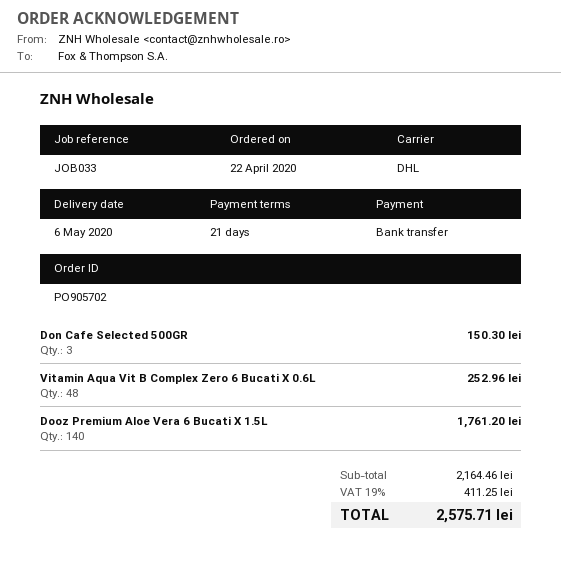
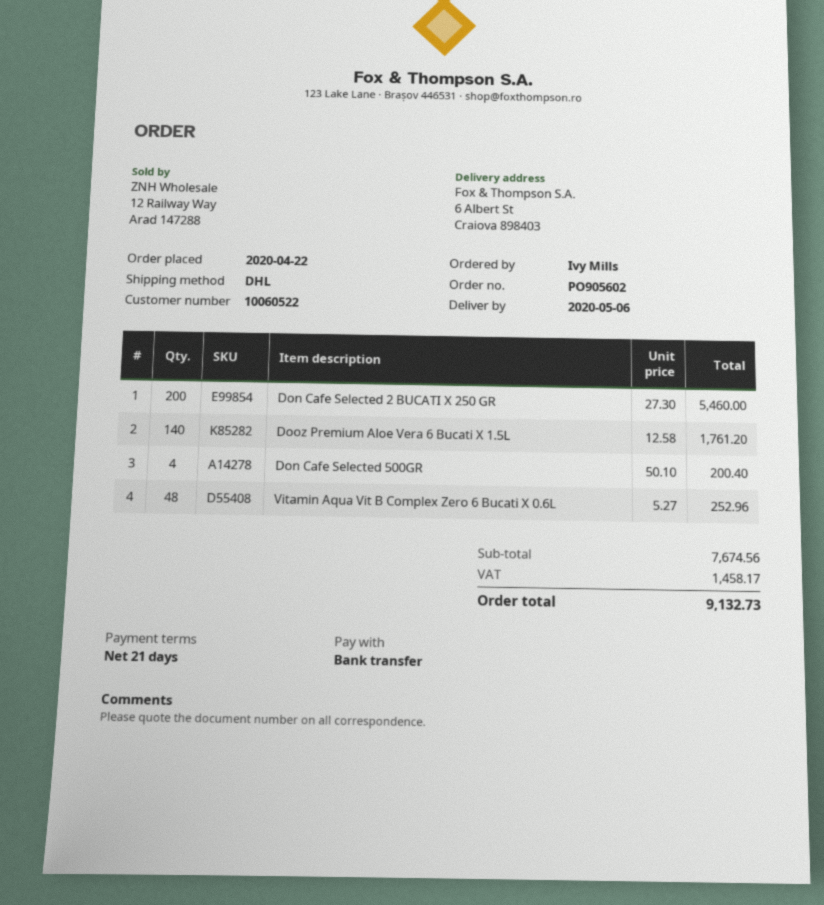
order number: PO905702 -> PO905602
Don Cafe Selected 500GR: 3 for 150.30 -> 4 for 200.40
Don Cafe Selected 2 BUCATI X 250 GR: none -> 200 for 5460.00
subtotal: 2164.46 -> 7674.56
tax: 411.25 -> 1458.17
total: 2575.71 -> 9132.73

